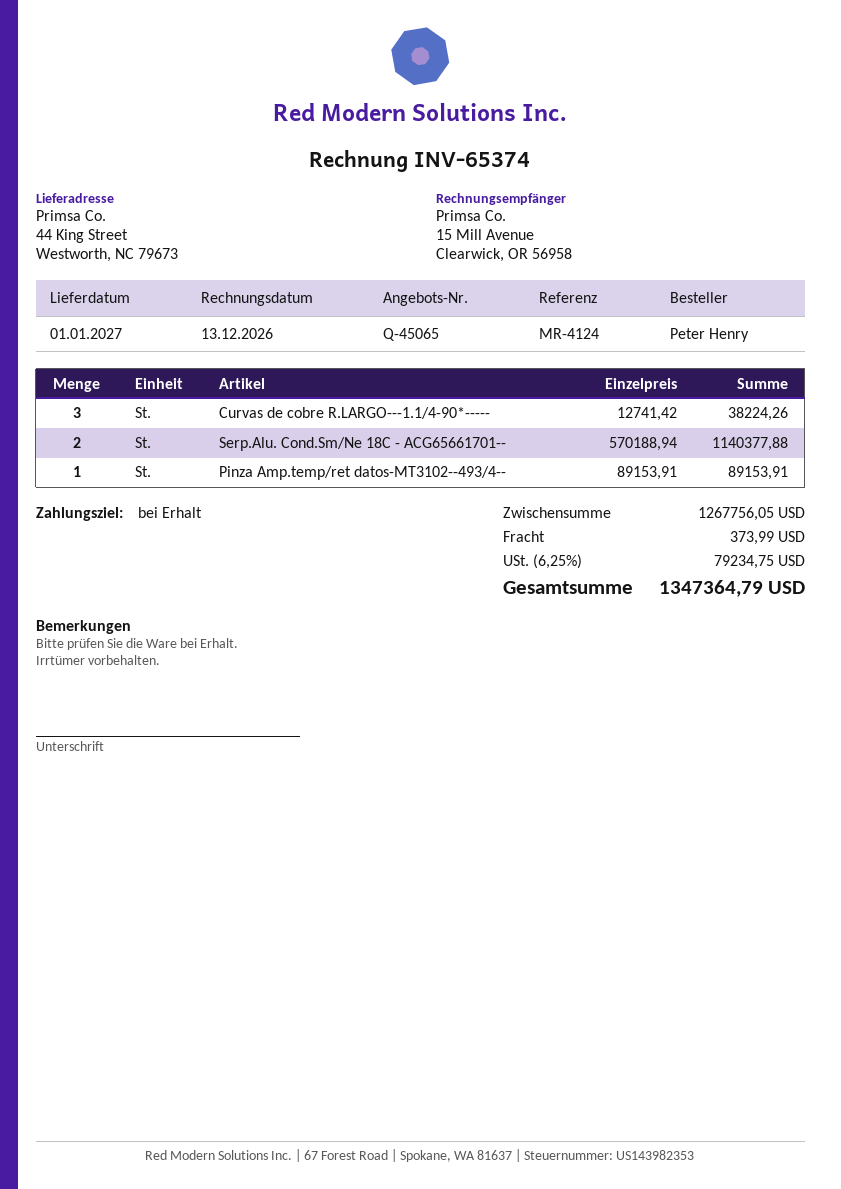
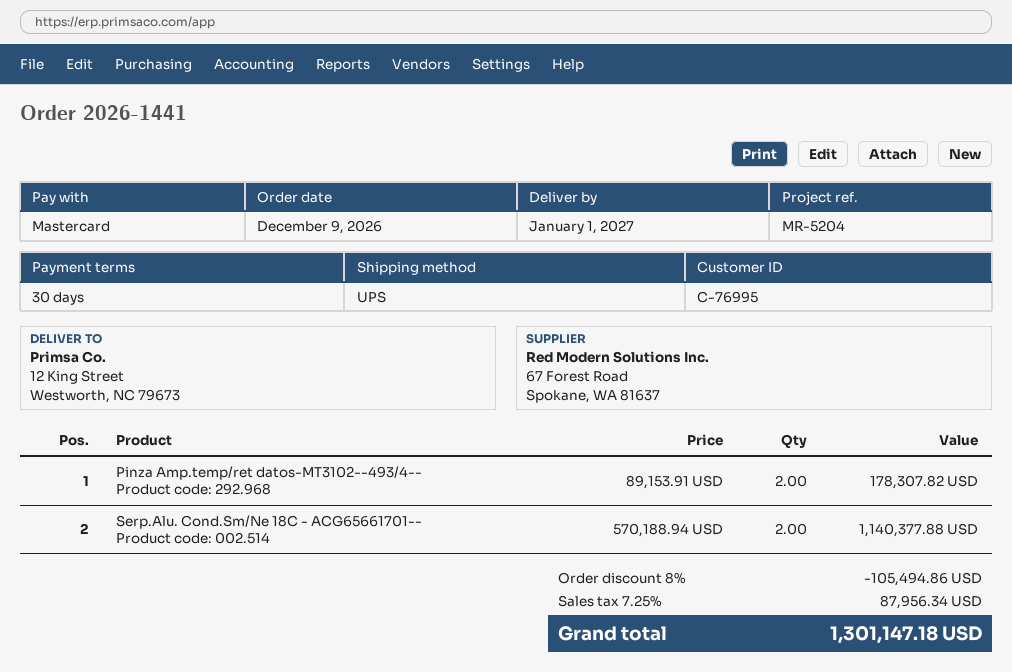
payment terms: on receipt -> 30 days
reference: MR-4124 -> MR-5204
ship to: 44 King Street, Westworth, NC 79673 -> 12 King Street, Westworth, NC 79673
Curvas de cobre R.LARGO---1.1/4-90*-----: 3 x 12741.42 = 38224.26 -> none
Pinza Amp.temp/ret datos-MT3102--493/4--: 1 x 89153.91 = 89153.91 -> 2 x 89153.91 = 178307.82
discount: none -> 8% = 105494.86
shipping: 373.99 -> none
tax: 6.25% = 79234.75 -> 7.25% = 87956.34
total: 1347364.79 -> 1301147.18

